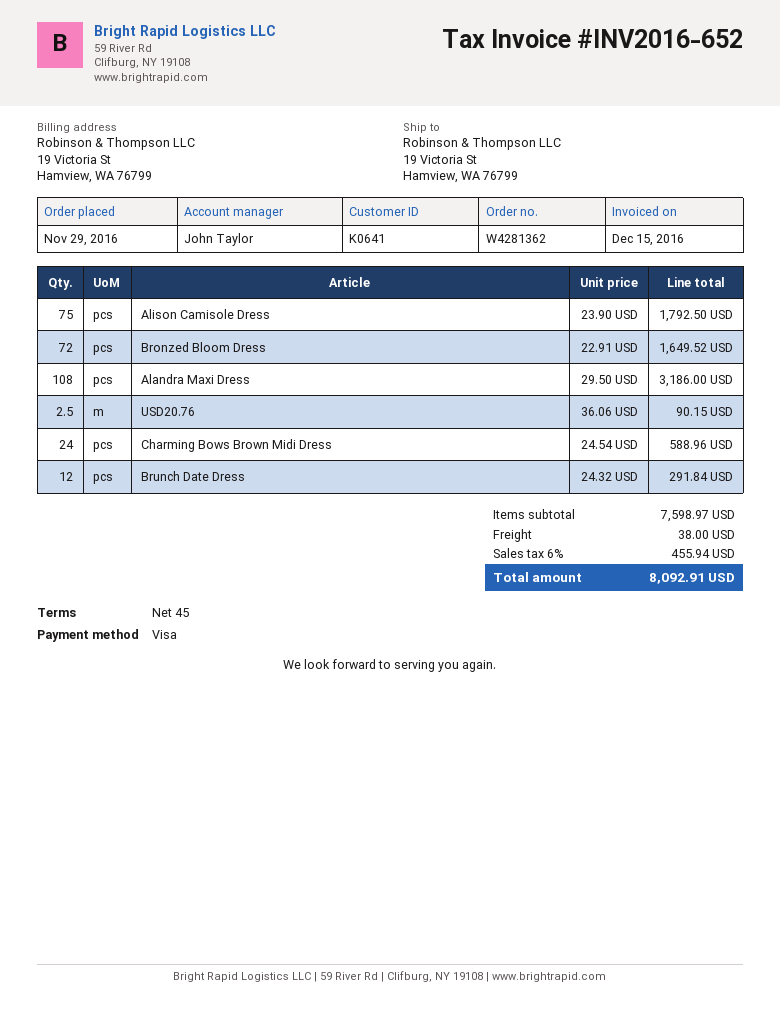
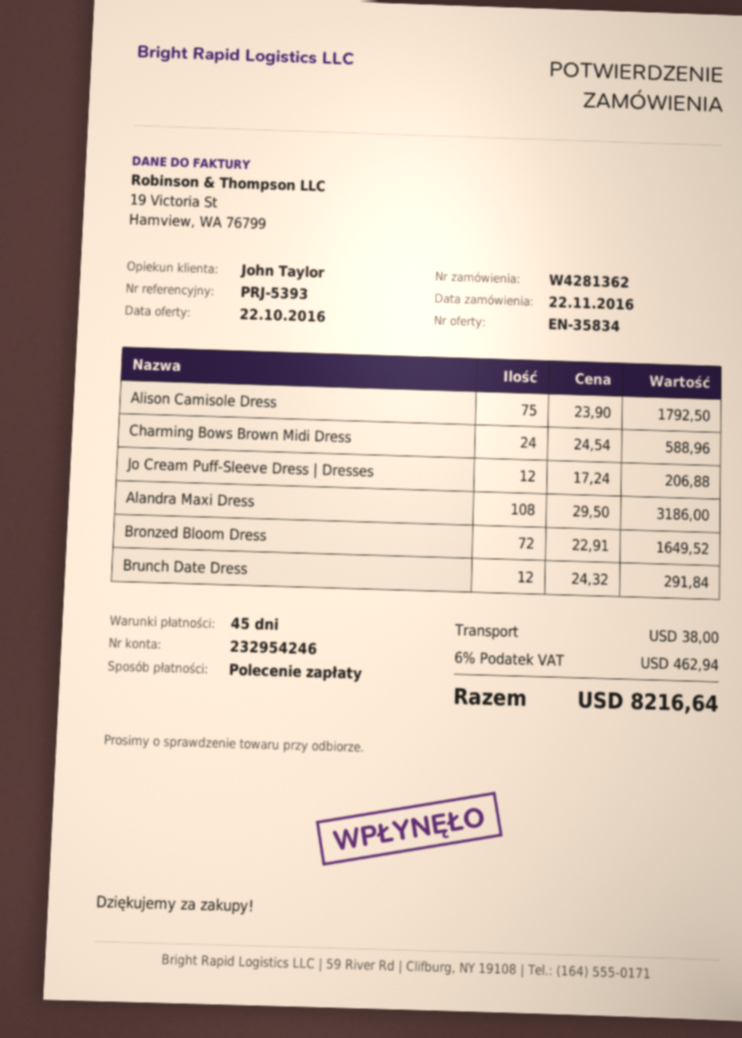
order date: 2016-11-29 -> 2016-11-22
payment method: Visa -> direct debit
USD20.76: 2.5 x 36.06 = 90.15 -> none
Jo Cream Puff-Sleeve Dress | Dresses: none -> 12 x 17.24 = 206.88
tax: 6% = 455.94 -> 6% = 462.94
total: 8092.91 -> 8216.64

